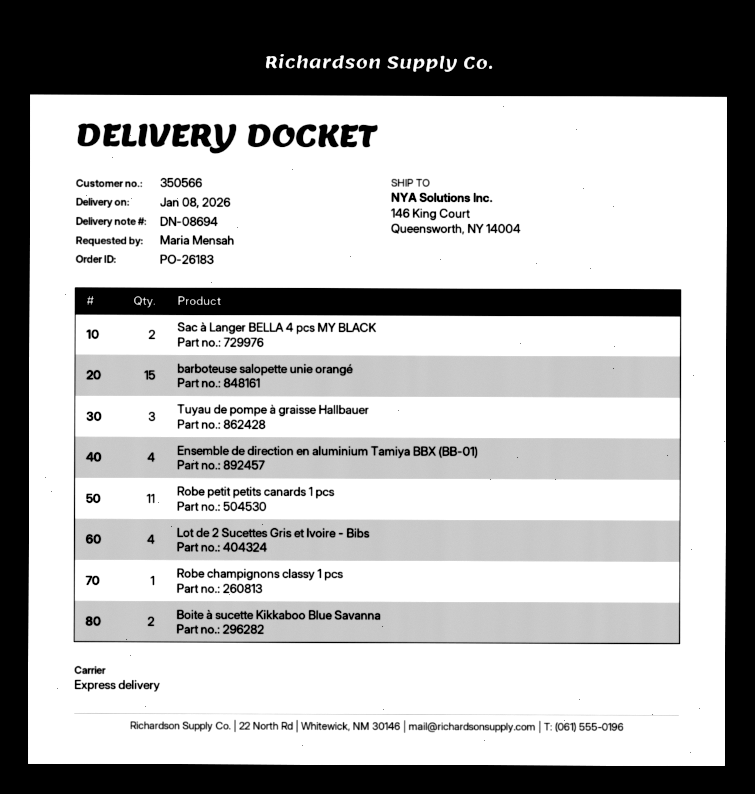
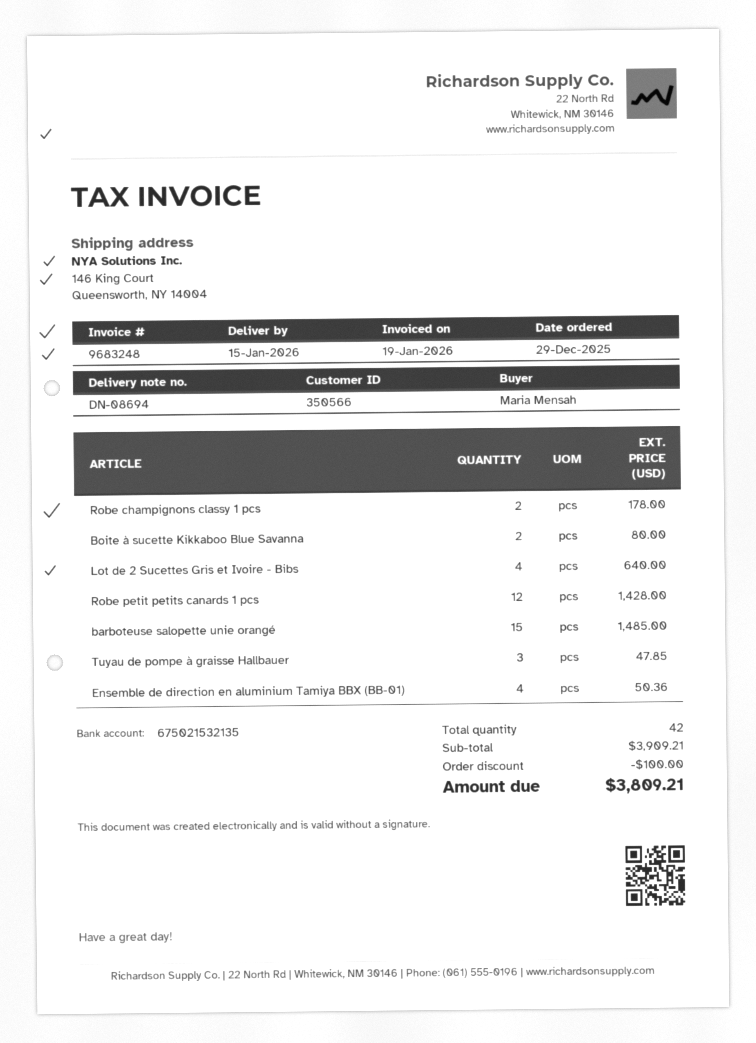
delivery date: 2026-01-08 -> 2026-01-15
Sac à Langer BELLA 4 pcs MY BLACK: 2 -> none
Robe petit petits canards 1 pcs: 11 -> 12
Robe champignons classy 1 pcs: 1 -> 2

